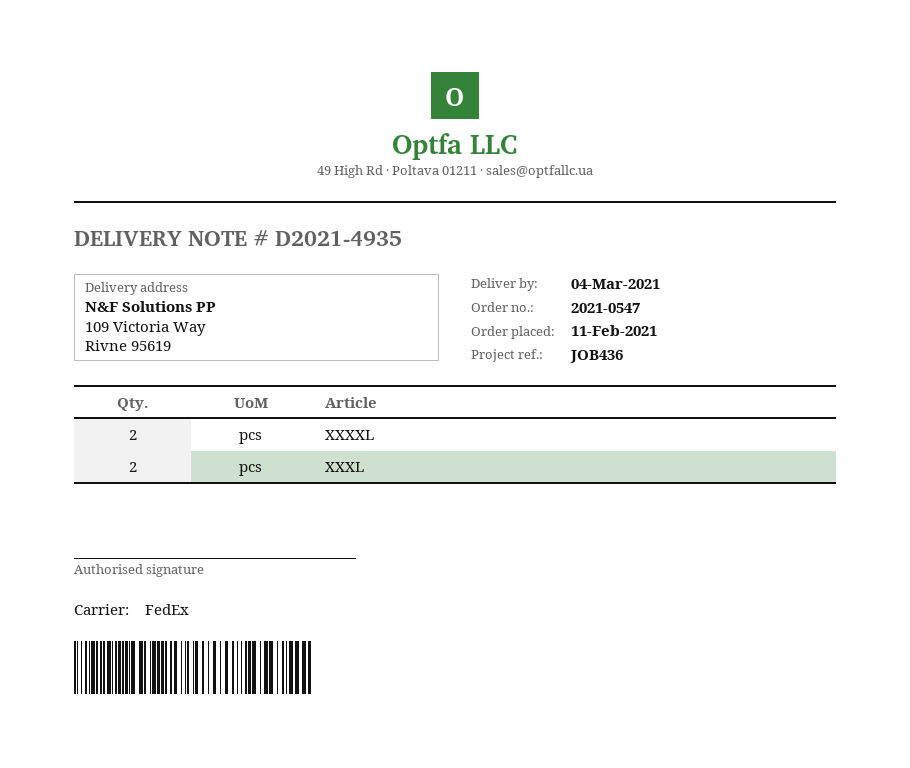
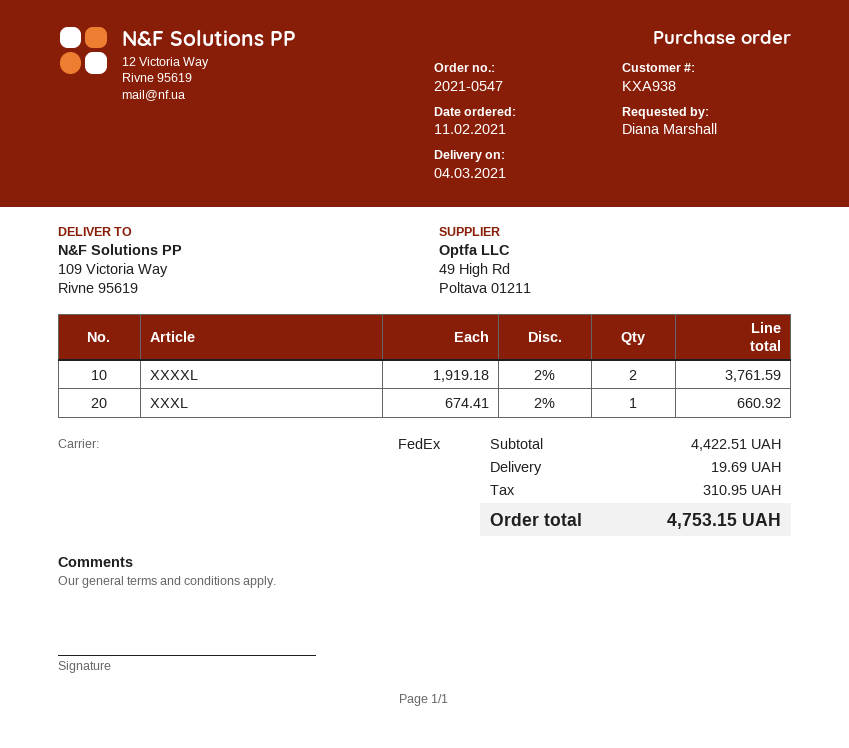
XXXL: 2 -> 1

